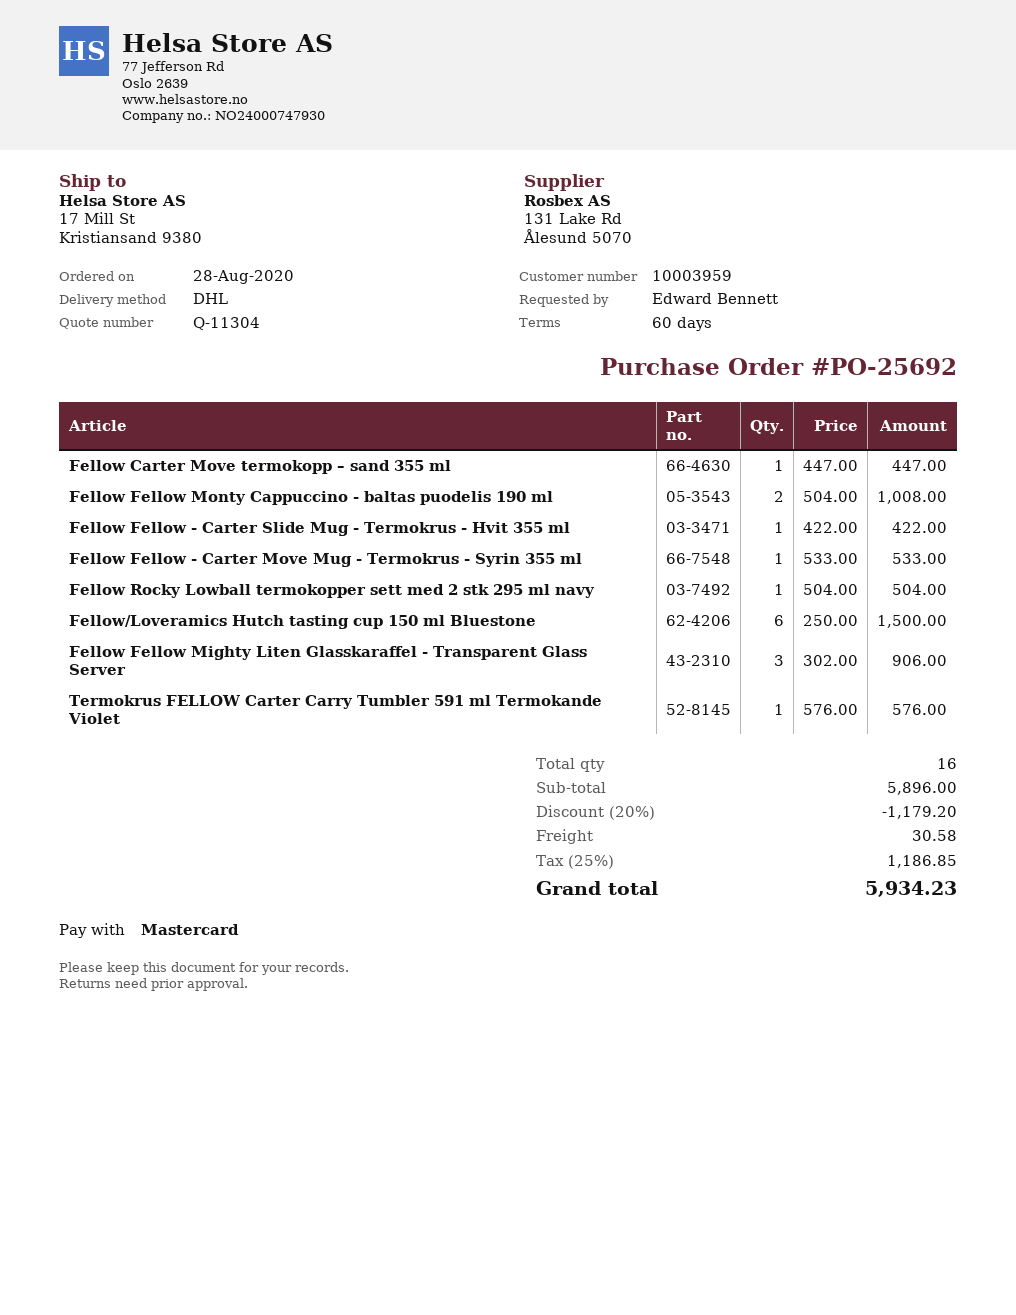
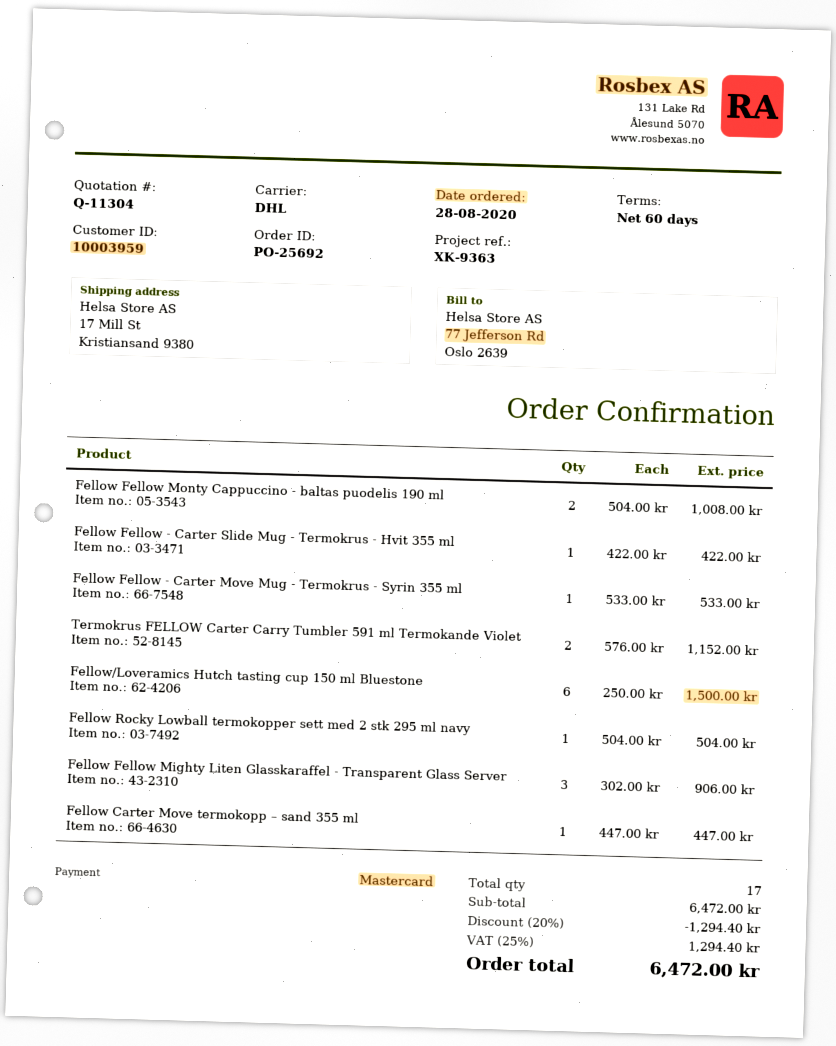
Termokrus FELLOW Carter Carry Tumbler 591 ml Termokande Violet: 1 x 576.00 = 576.00 -> 2 x 576.00 = 1152.00
total quantity: 16 -> 17
subtotal: 5896.00 -> 6472.00
discount: 20% = 1179.20 -> 20% = 1294.40
shipping: 30.58 -> none
tax: 25% = 1186.85 -> 25% = 1294.40
total: 5934.23 -> 6472.00

